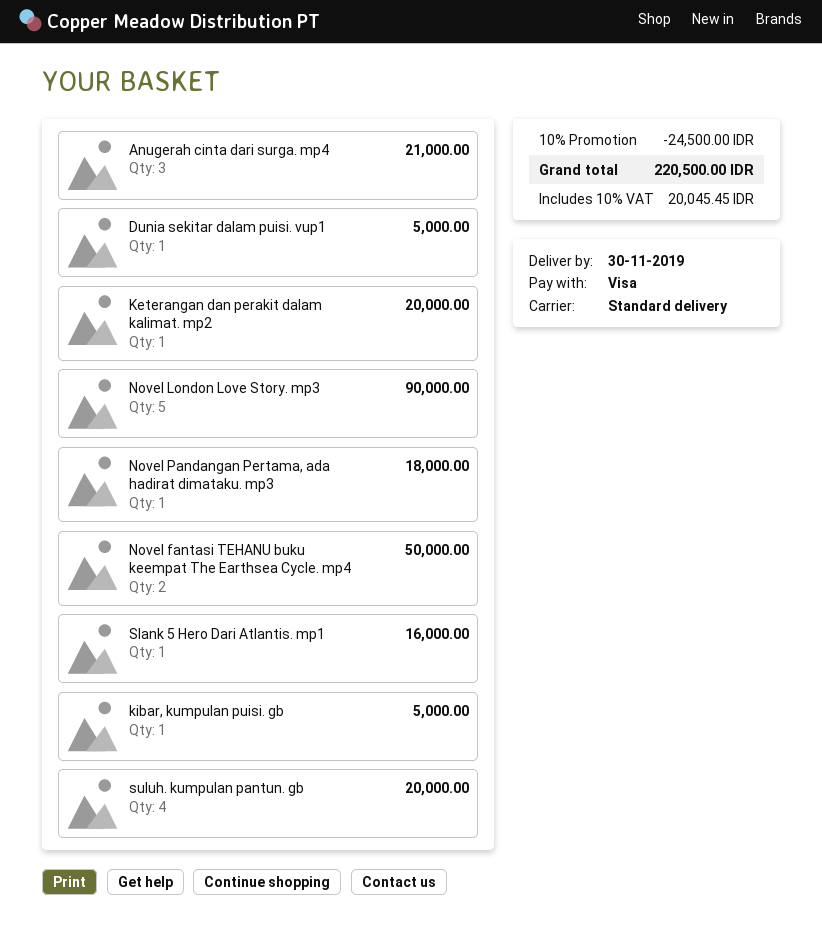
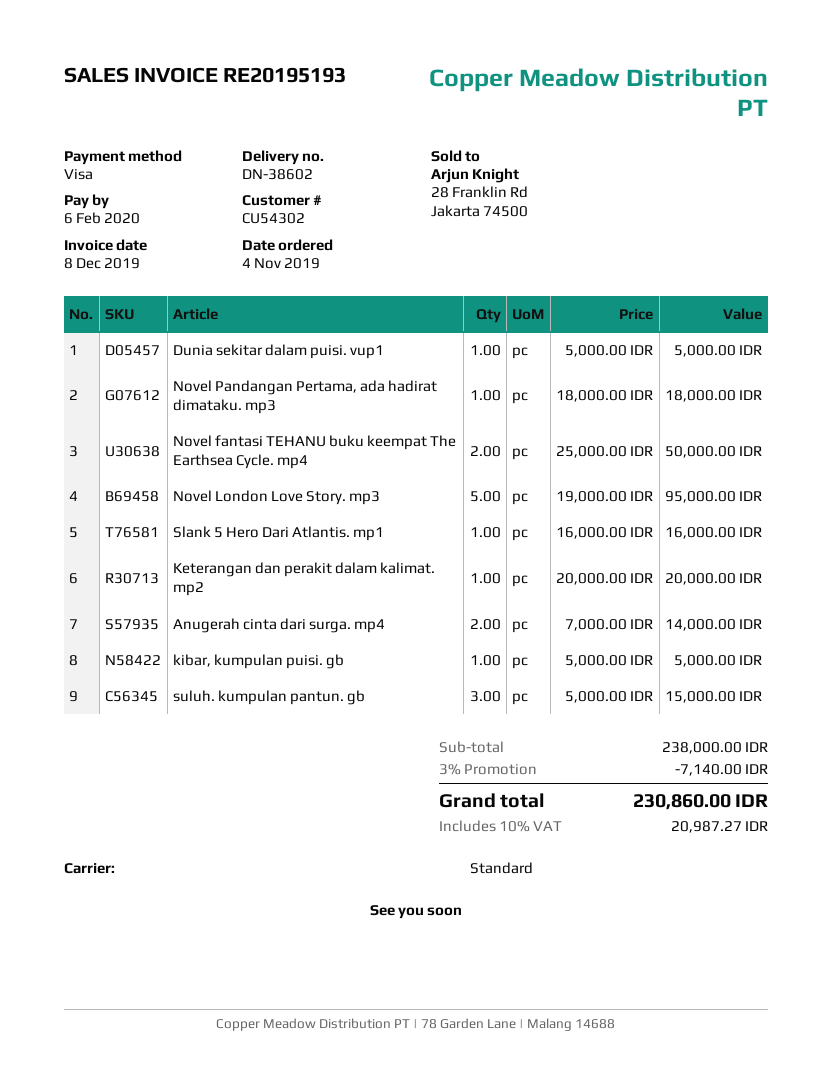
Anugerah cinta dari surga. mp4: 3 for 21000.00 -> 2 for 14000.00
Novel London Love Story. mp3: 5 for 90000.00 -> 5 for 95000.00
suluh. kumpulan pantun. gb: 4 for 20000.00 -> 3 for 15000.00
discount: 10% = 24500.00 -> 3% = 7140.00
tax: 10% = 20045.45 -> 10% = 20987.27
total: 220500.00 -> 230860.00

